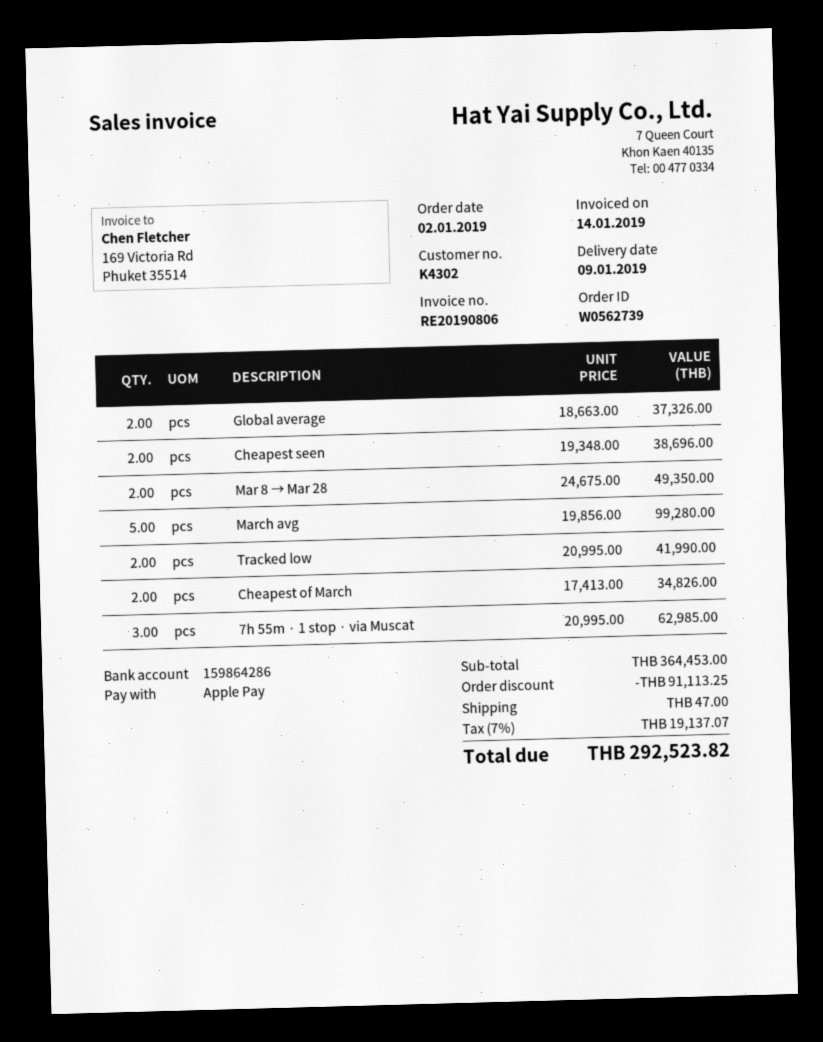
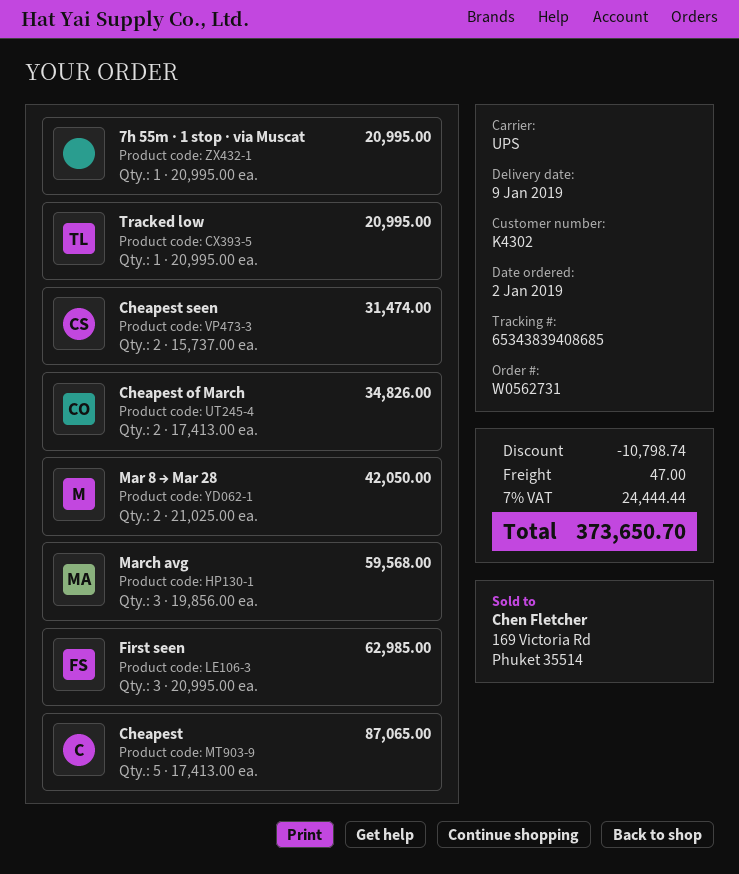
order number: W0562739 -> W0562731
Global average: 2 x 18663.00 = 37326.00 -> none
Cheapest seen: 2 x 19348.00 = 38696.00 -> 2 x 15737.00 = 31474.00
Mar 8 → Mar 28: 2 x 24675.00 = 49350.00 -> 2 x 21025.00 = 42050.00
March avg: 5 x 19856.00 = 99280.00 -> 3 x 19856.00 = 59568.00
Tracked low: 2 x 20995.00 = 41990.00 -> 1 x 20995.00 = 20995.00
7h 55m · 1 stop · via Muscat: 3 x 20995.00 = 62985.00 -> 1 x 20995.00 = 20995.00
First seen: none -> 3 x 20995.00 = 62985.00
Cheapest: none -> 5 x 17413.00 = 87065.00
discount: 91113.25 -> 10798.74
tax: 7% = 19137.07 -> 7% = 24444.44
total: 292523.82 -> 373650.70

